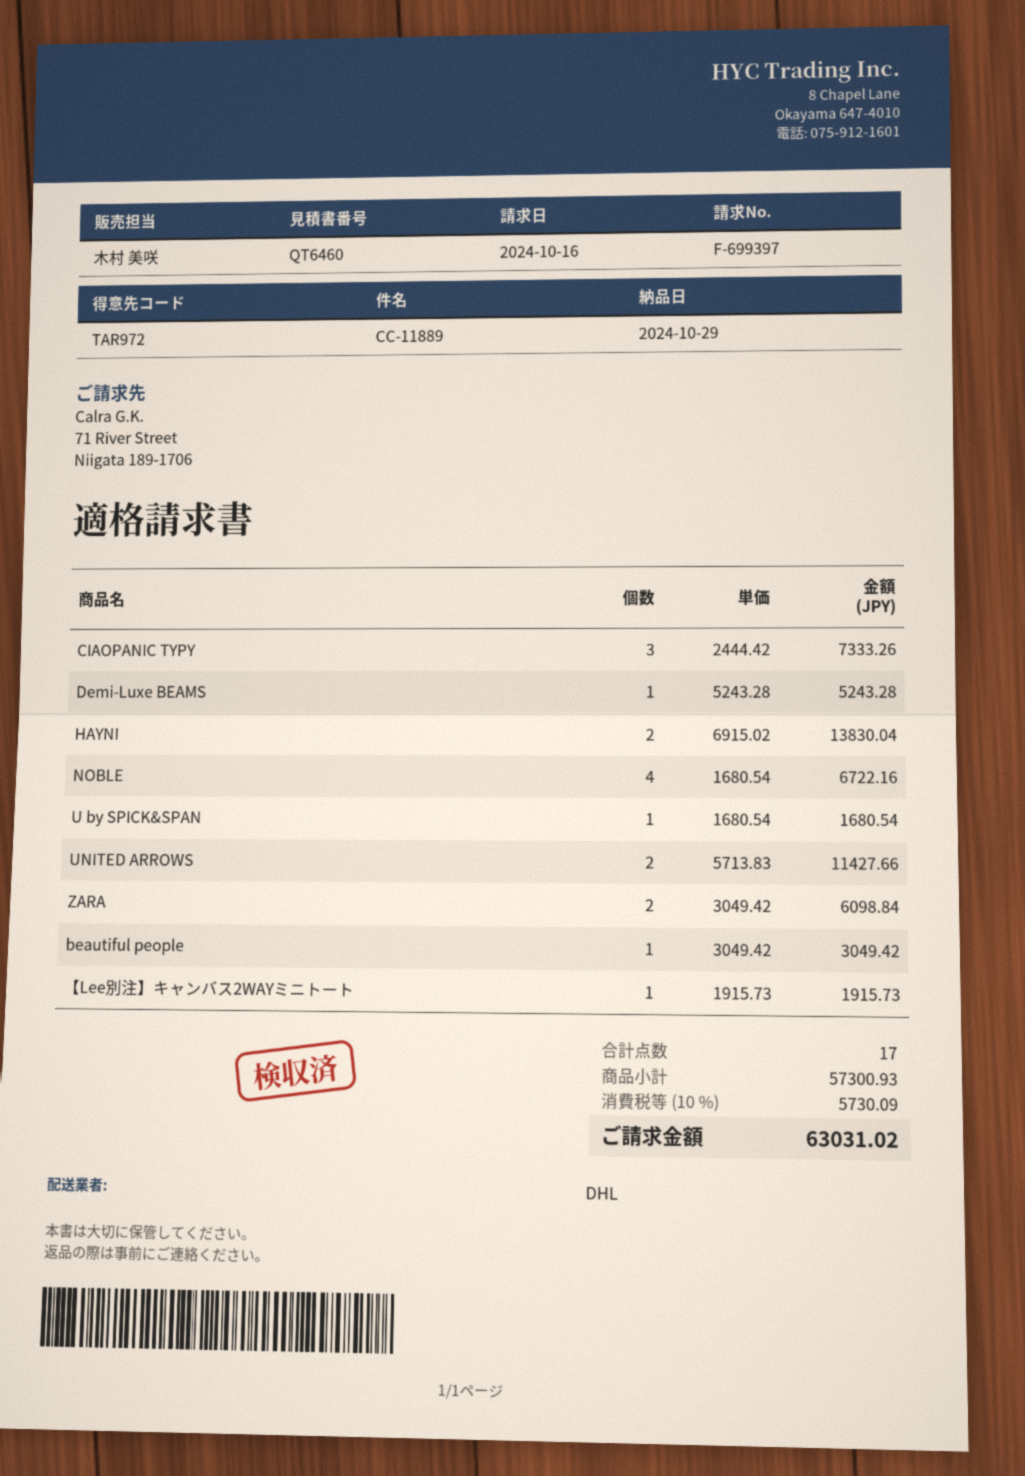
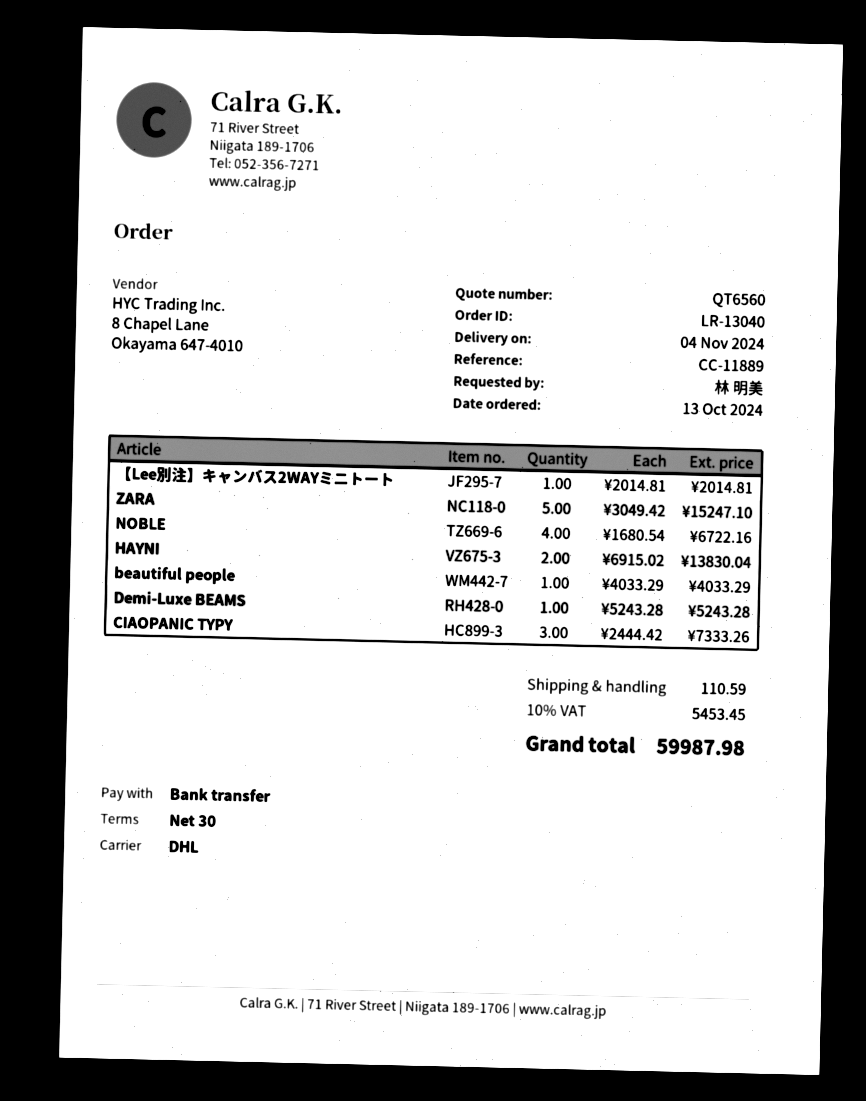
quote number: QT6460 -> QT6560
delivery date: 2024-10-29 -> 2024-11-04
U by SPICK&SPAN: 1 x 1680.54 = 1680.54 -> none
UNITED ARROWS: 2 x 5713.83 = 11427.66 -> none
ZARA: 2 x 3049.42 = 6098.84 -> 5 x 3049.42 = 15247.10
beautiful people: 1 x 3049.42 = 3049.42 -> 1 x 4033.29 = 4033.29
【Lee別注】キャンバス2WAYミニトート: 1 x 1915.73 = 1915.73 -> 1 x 2014.81 = 2014.81
shipping: none -> 110.59
tax: 10% = 5730.09 -> 10% = 5453.45
total: 63031.02 -> 59987.98

